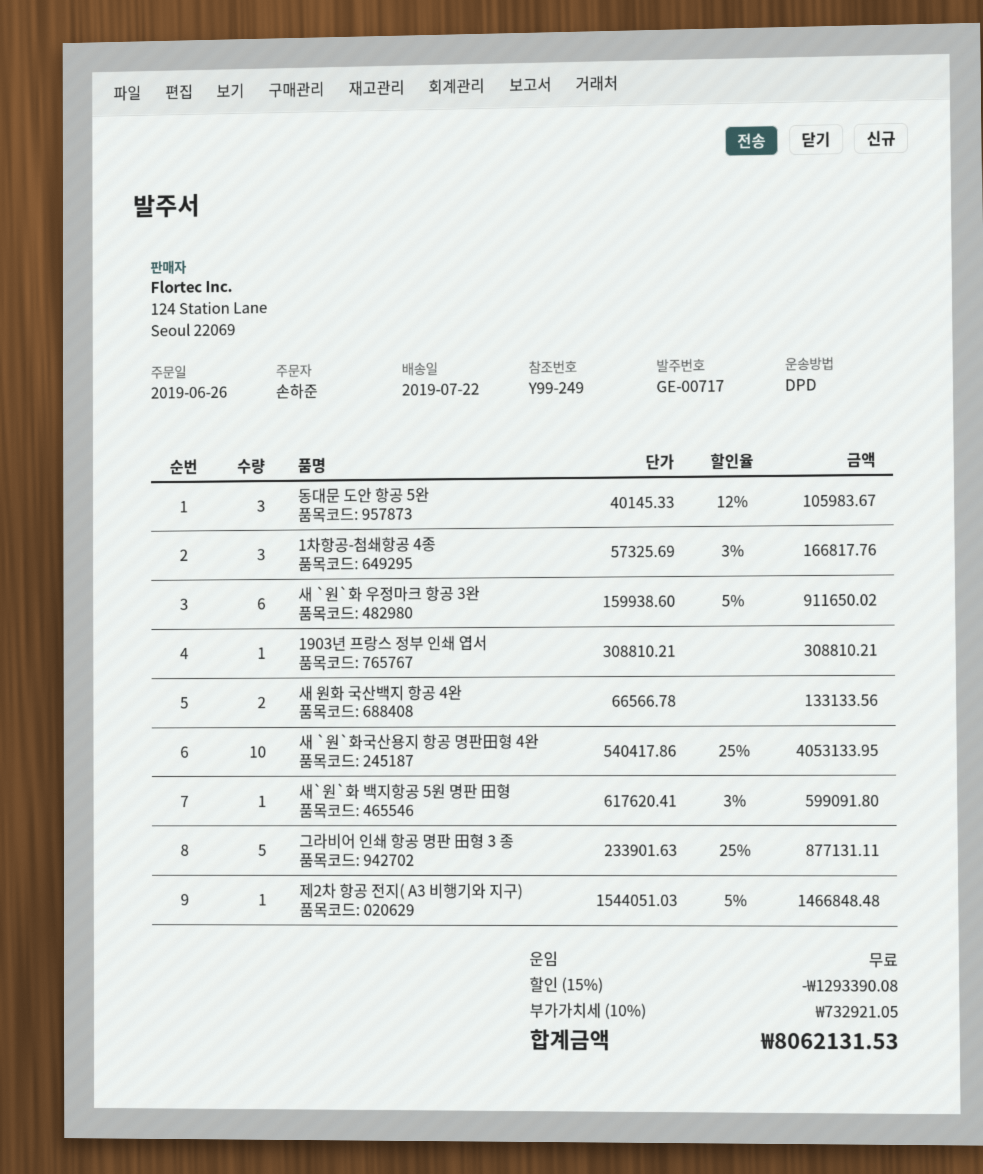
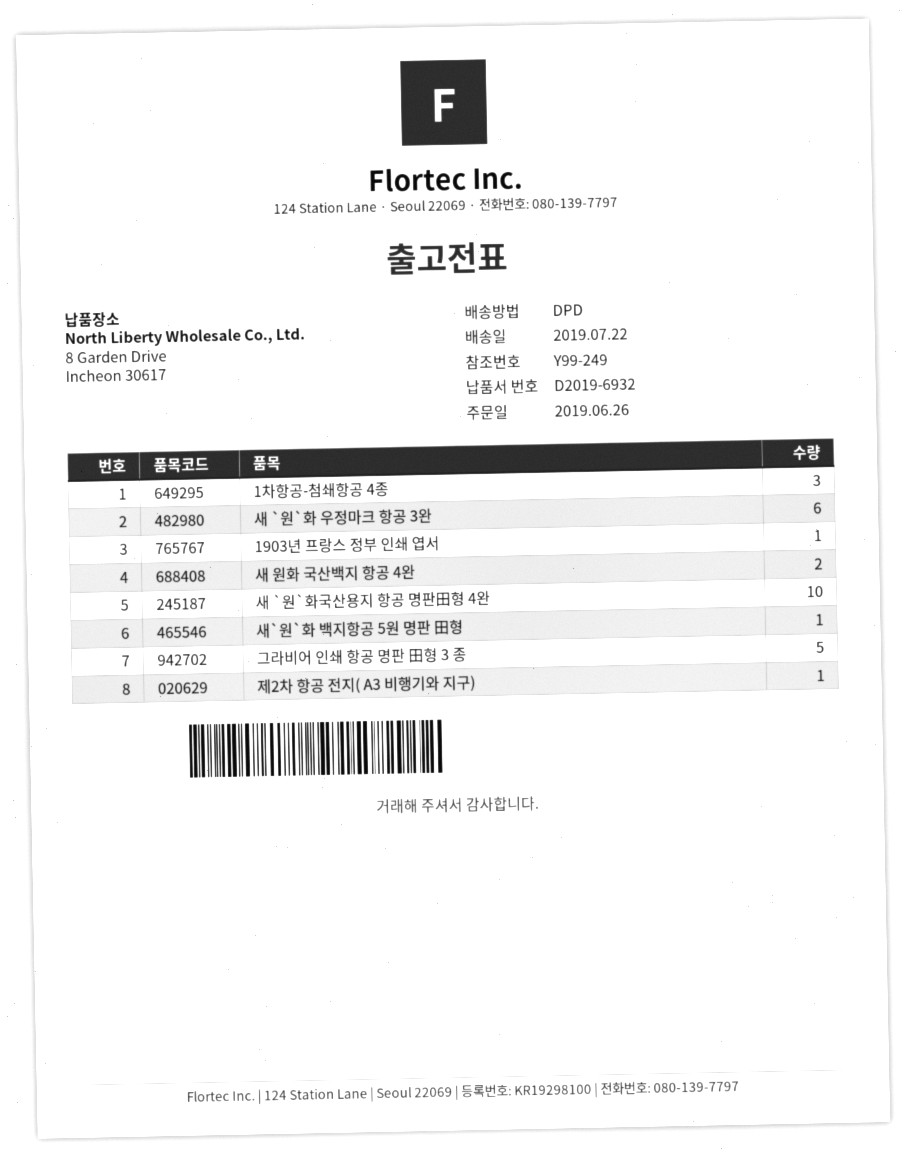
동대문 도안 항공 5완: 3 -> none

